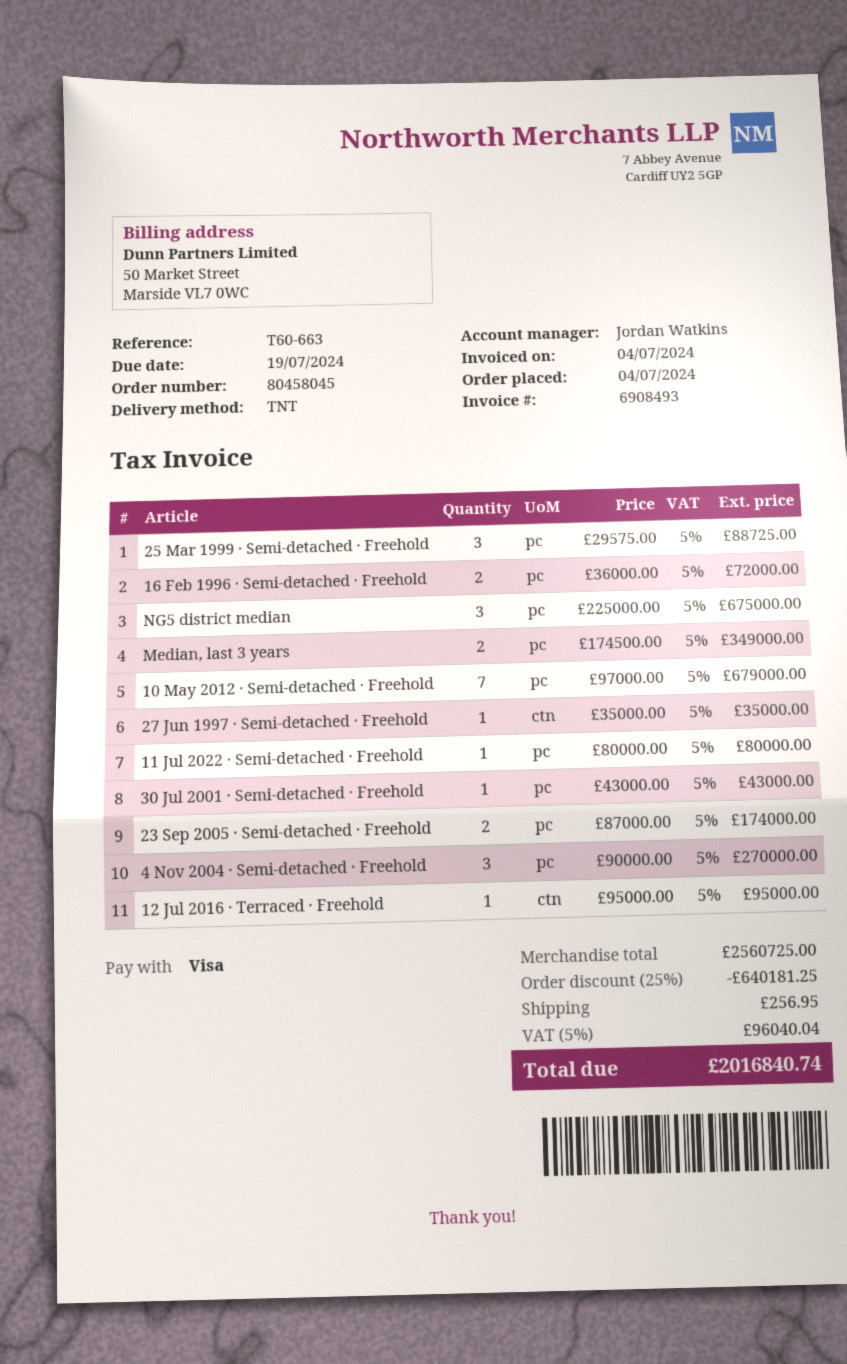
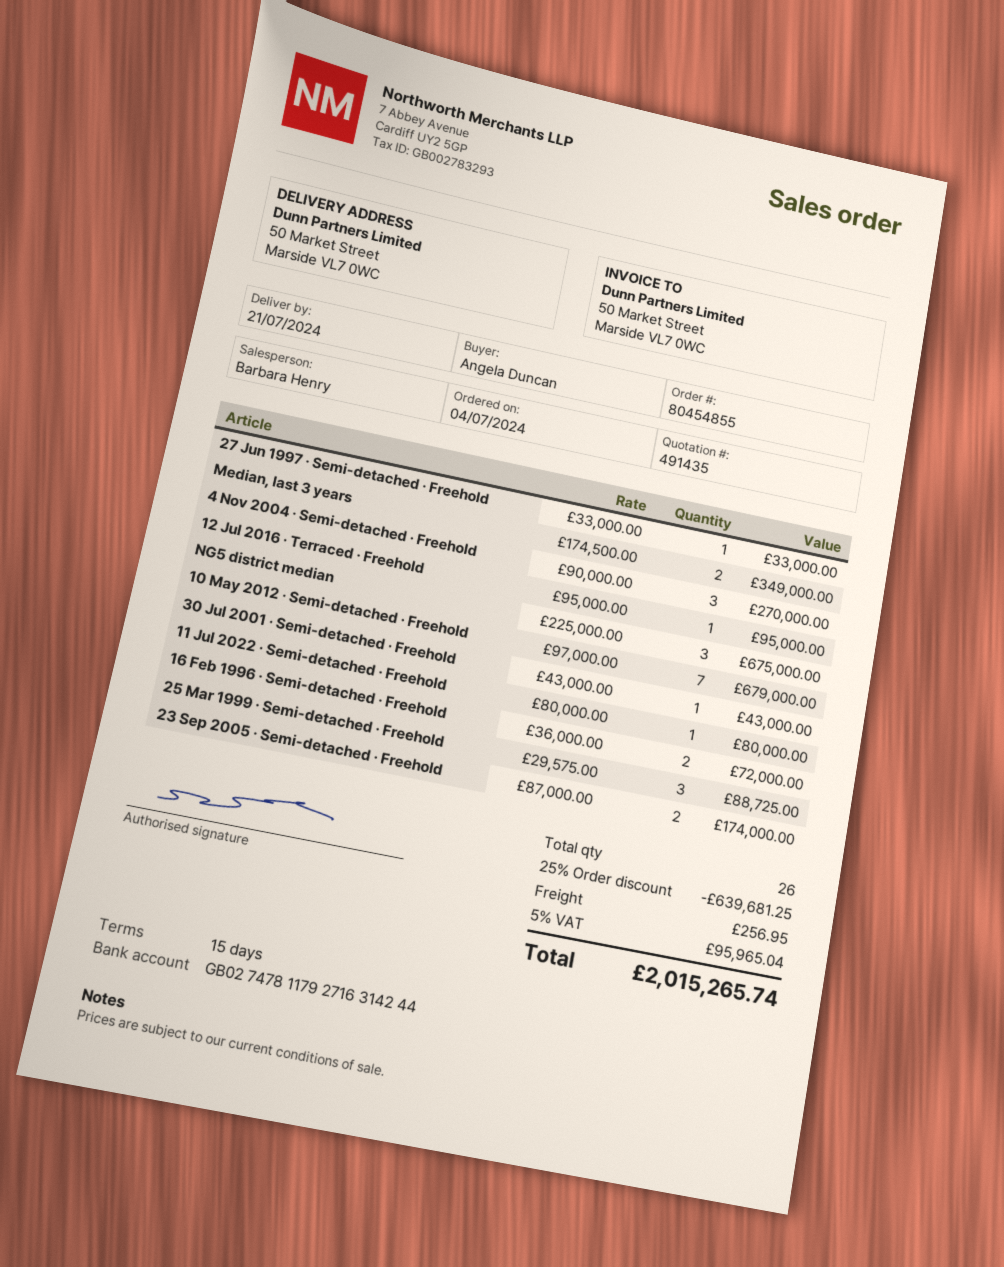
order number: 80458045 -> 80454855
sales rep: Jordan Watkins -> Barbara Henry
27 Jun 1997 · Semi-detached · Freehold: 1 x 35000.00 = 35000.00 -> 1 x 33000.00 = 33000.00
discount: 25% = 640181.25 -> 25% = 639681.25
tax: 5% = 96040.04 -> 5% = 95965.04
total: 2016840.74 -> 2015265.74

